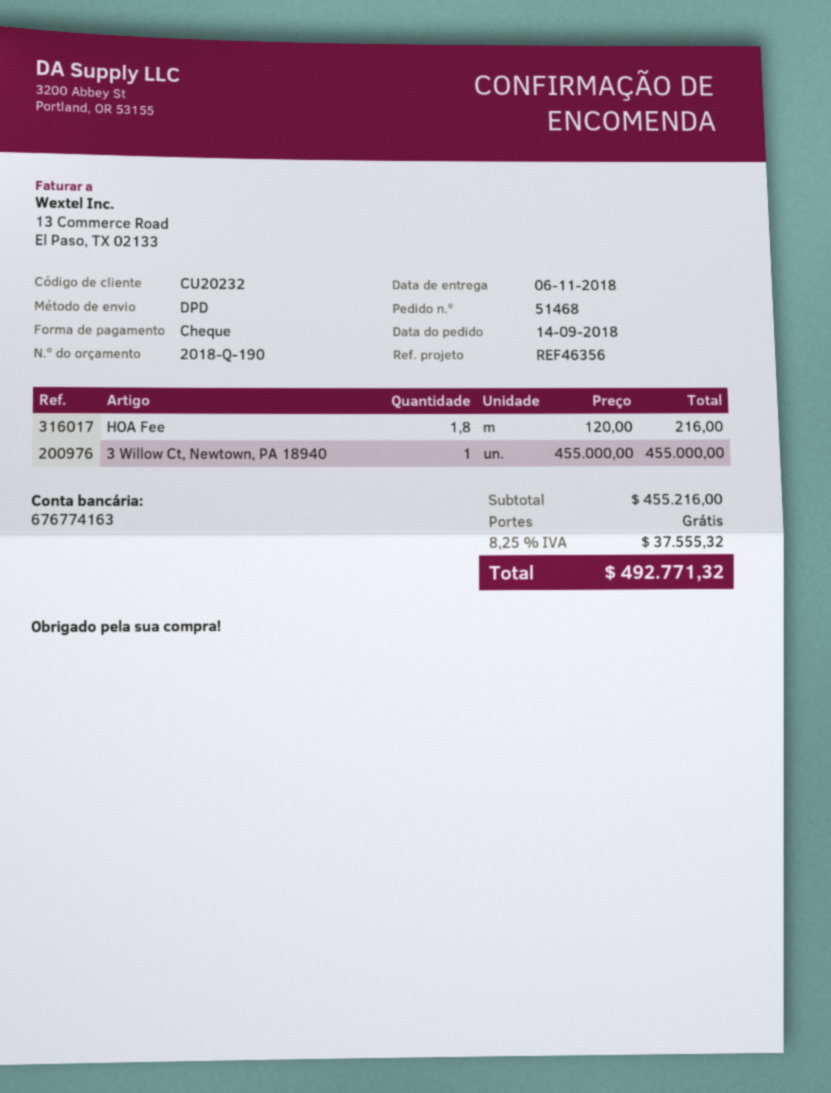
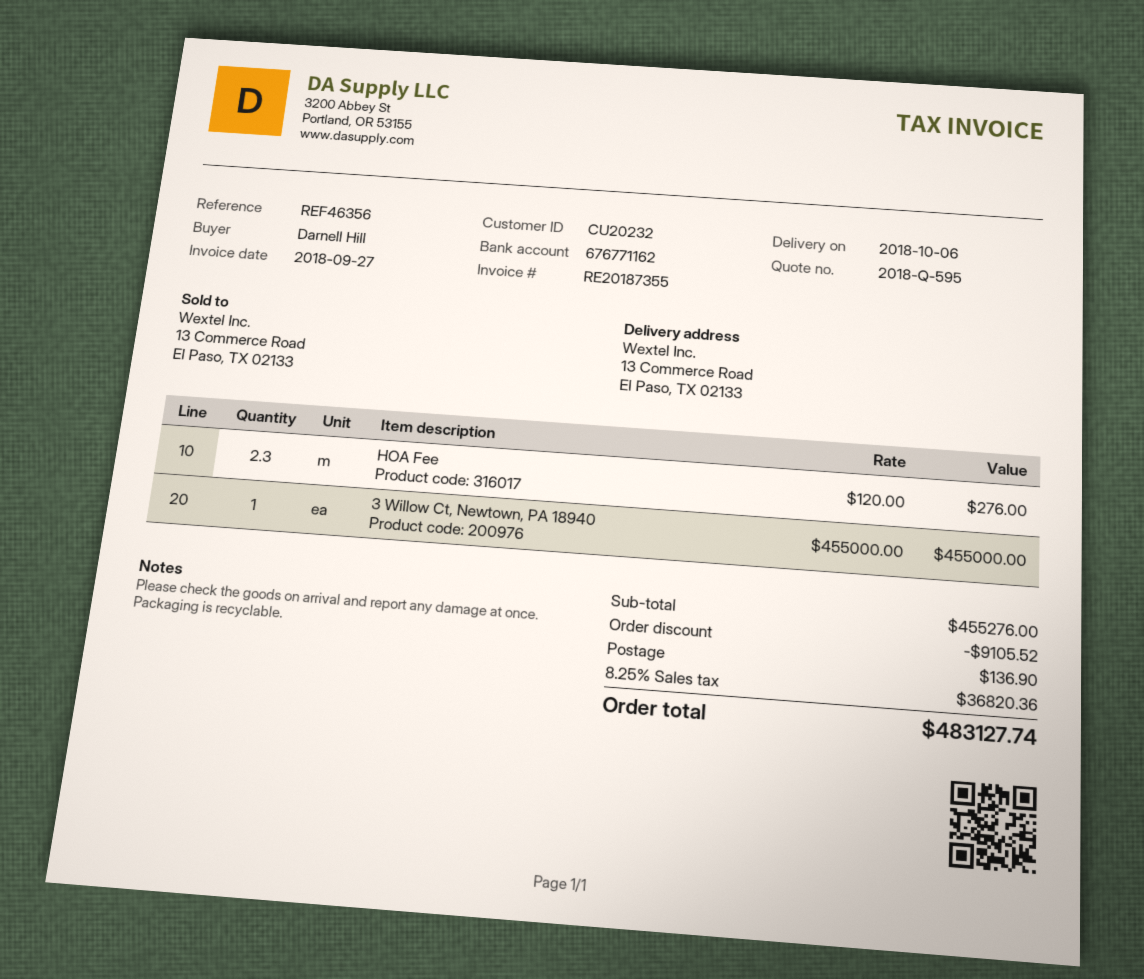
quote number: 2018-Q-190 -> 2018-Q-595
delivery date: 2018-11-06 -> 2018-10-06
bank account: 676774163 -> 676771162
HOA Fee: 1.8 x 120.00 = 216.00 -> 2.3 x 120.00 = 276.00
subtotal: 455216.00 -> 455276.00
discount: none -> 9105.52
shipping: 0.00 -> 136.90
tax: 8.25% = 37555.32 -> 8.25% = 36820.36
total: 492771.32 -> 483127.74

